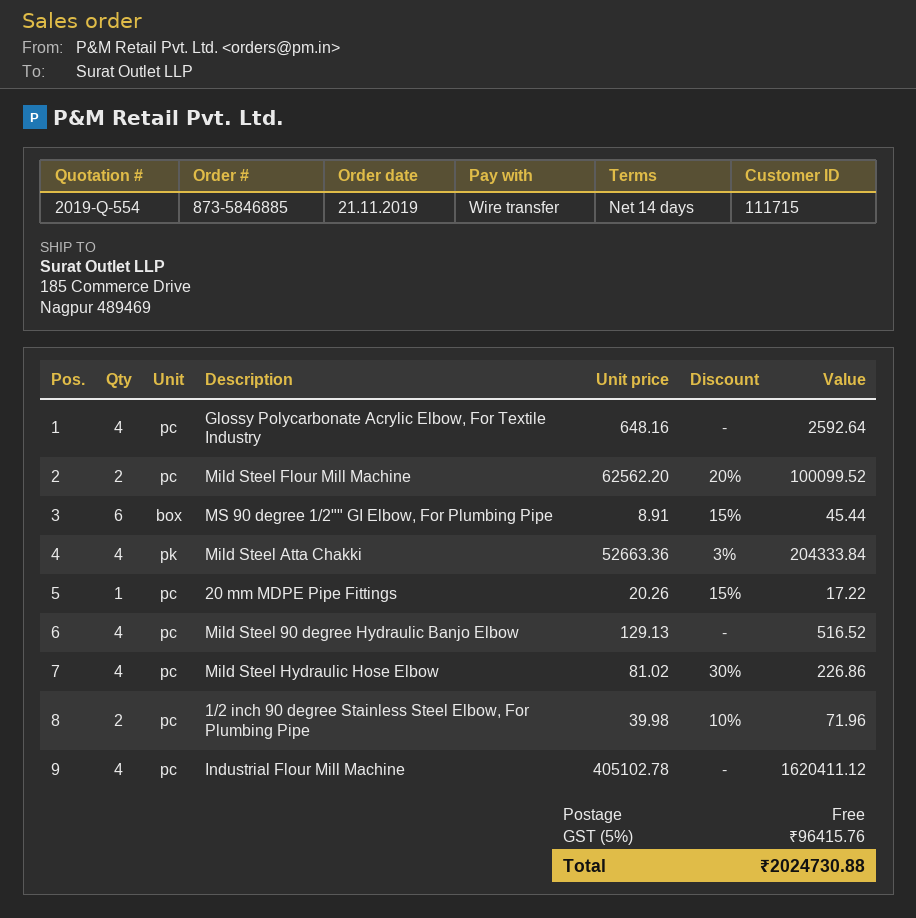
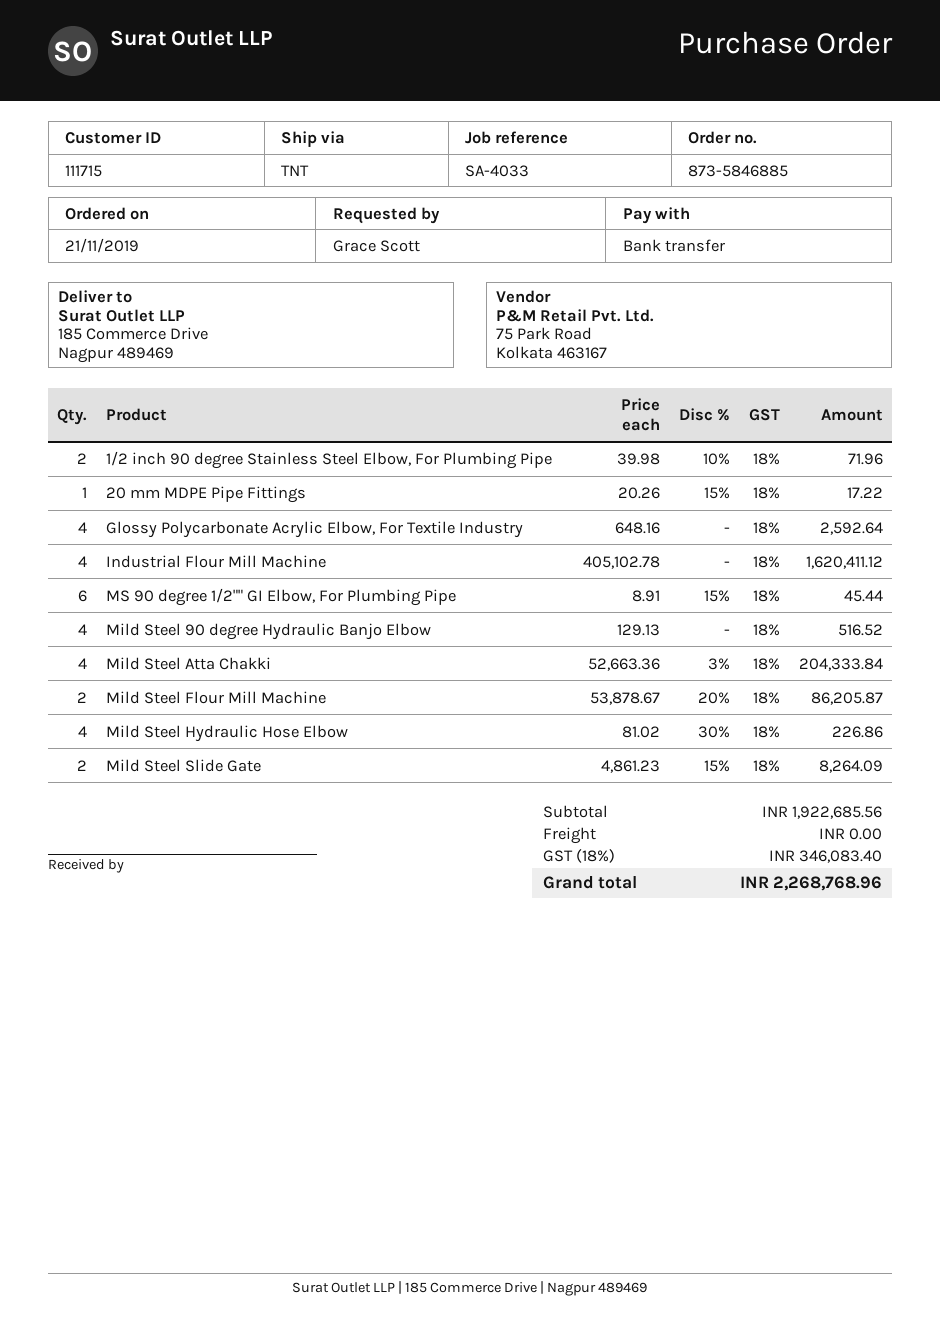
Mild Steel Flour Mill Machine: 2 x 62562.20 - 20% = 100099.52 -> 2 x 53878.67 - 20% = 86205.87
Mild Steel Slide Gate: none -> 2 x 4861.23 - 15% = 8264.09
tax: 5% = 96415.76 -> 18% = 346083.40
total: 2024730.88 -> 2268768.96

